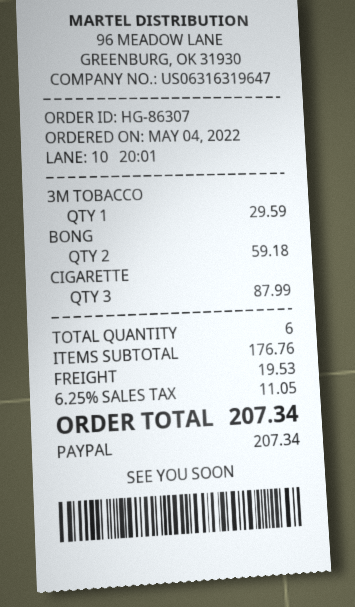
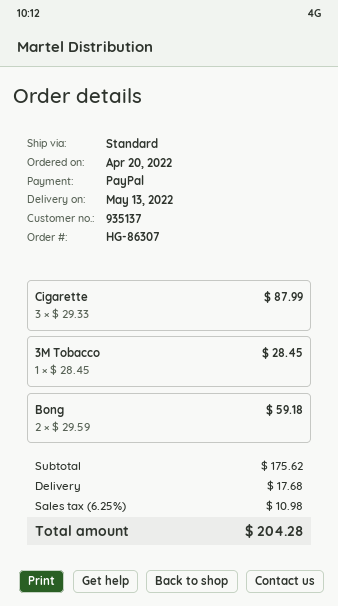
order date: 2022-05-04 -> 2022-04-20
3M TOBACCO: 1 for 29.59 -> 1 for 28.45
subtotal: 176.76 -> 175.62
shipping: 19.53 -> 17.68
tax: 6.25% = 11.05 -> 6.25% = 10.98
total: 207.34 -> 204.28

